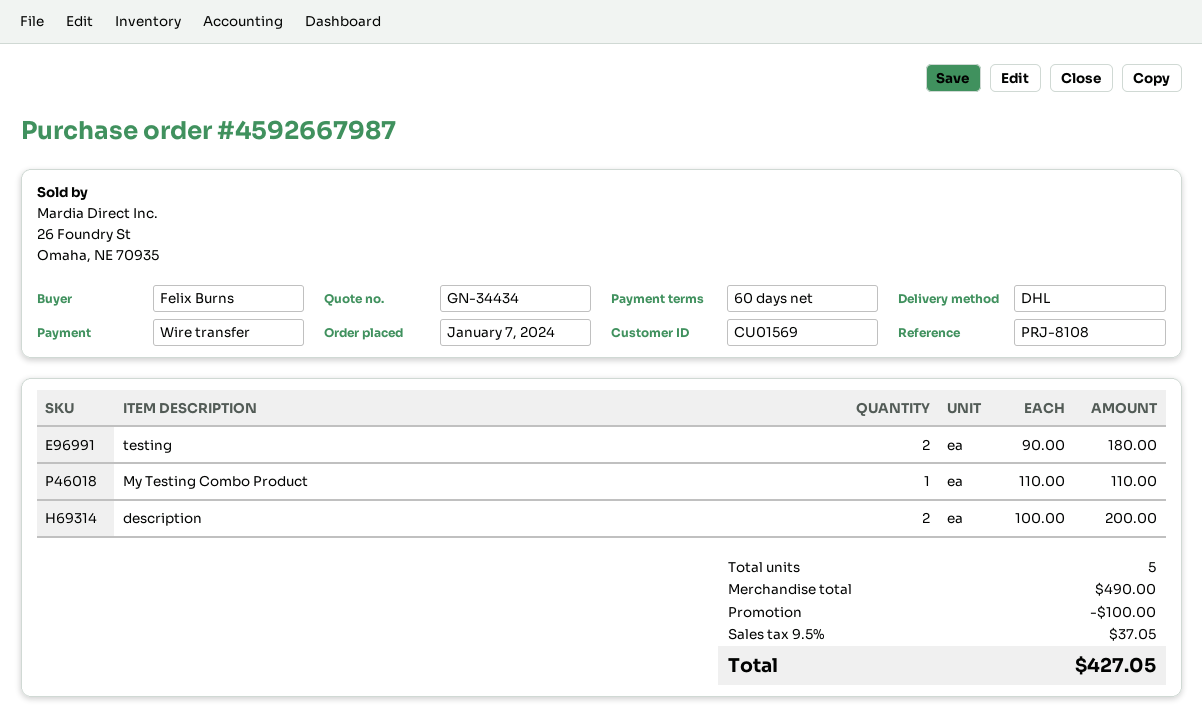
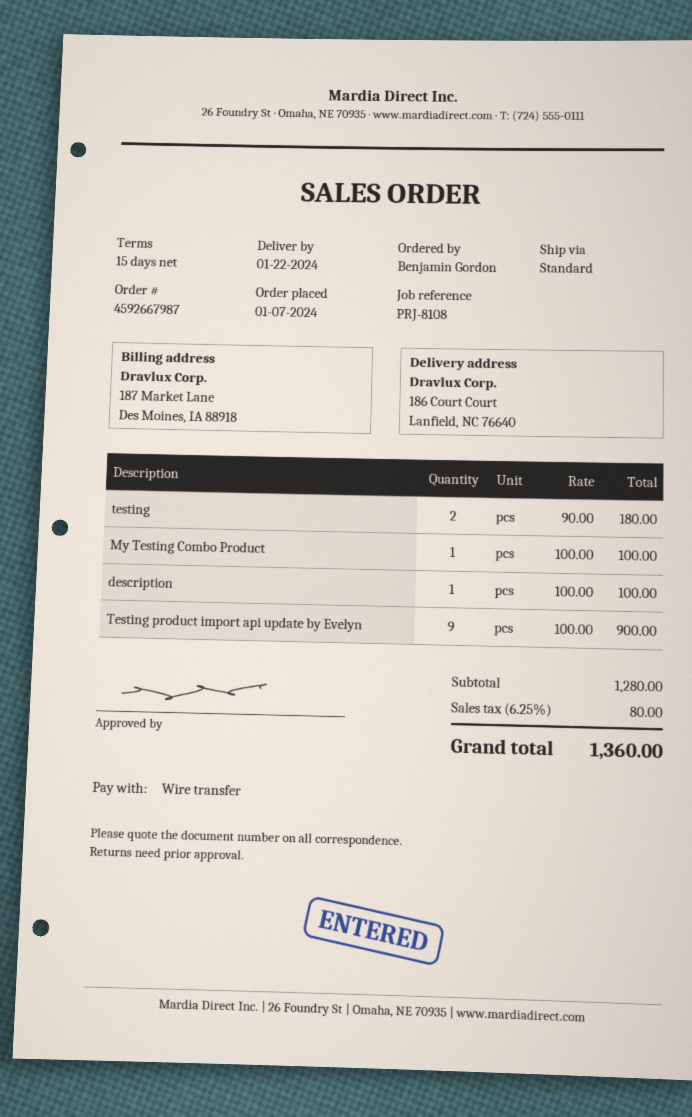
payment terms: 60 days -> 15 days
ordered by: Felix Burns -> Benjamin Gordon
shipping method: DHL -> standard
My Testing Combo Product: 1 x 110.00 = 110.00 -> 1 x 100.00 = 100.00
description: 2 x 100.00 = 200.00 -> 1 x 100.00 = 100.00
Testing product import api update by Evelyn: none -> 9 x 100.00 = 900.00
subtotal: 490.00 -> 1280.00
discount: 100.00 -> none
tax: 9.5% = 37.05 -> 6.25% = 80.00
total: 427.05 -> 1360.00

